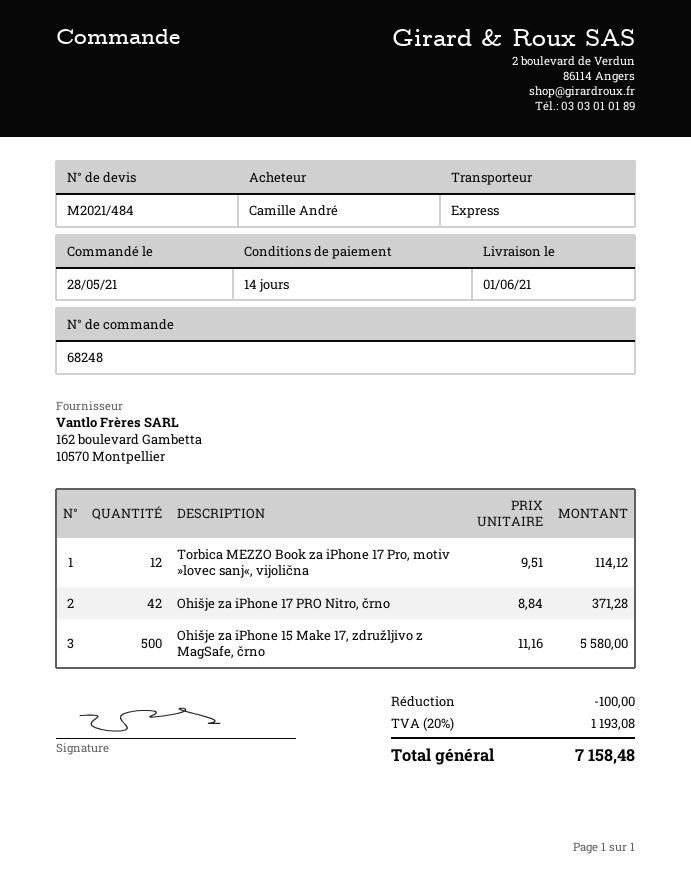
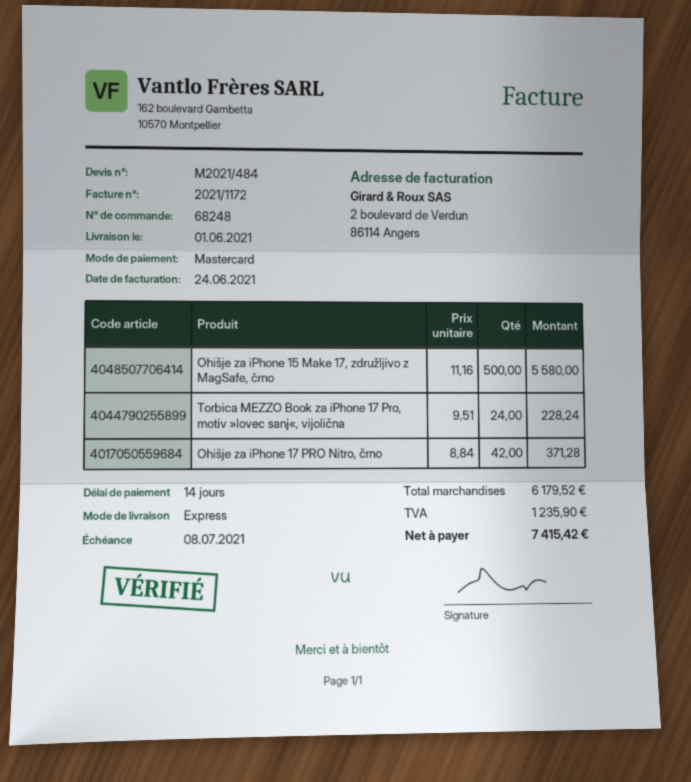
Torbica MEZZO Book za iPhone 17 Pro, motiv »lovec sanj«, vijolična: 12 x 9.51 = 114.12 -> 24 x 9.51 = 228.24
discount: 100.00 -> none
tax: 1193.08 -> 1235.90
total: 7158.48 -> 7415.42

